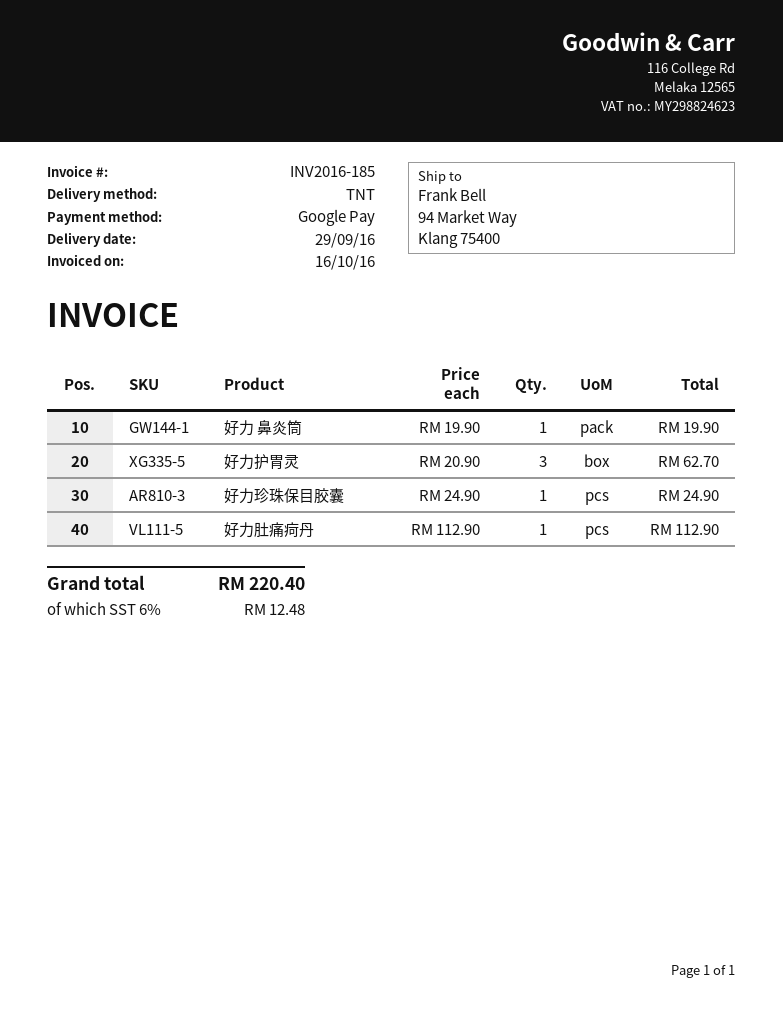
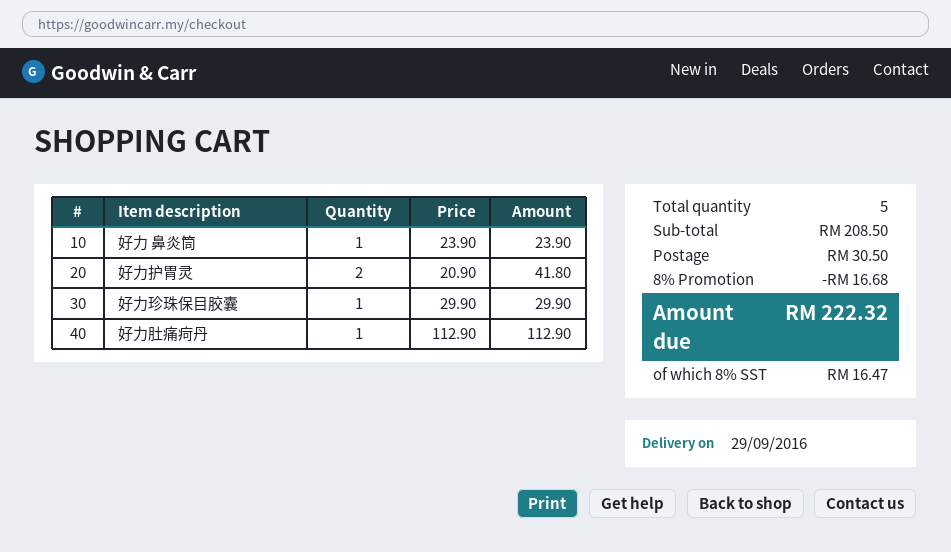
好力 鼻炎筒: 1 x 19.90 = 19.90 -> 1 x 23.90 = 23.90
好力护胃灵: 3 x 20.90 = 62.70 -> 2 x 20.90 = 41.80
好力珍珠保目胶囊: 1 x 24.90 = 24.90 -> 1 x 29.90 = 29.90
discount: none -> 8% = 16.68
shipping: none -> 30.50
tax: 6% = 12.48 -> 8% = 16.47
total: 220.40 -> 222.32

